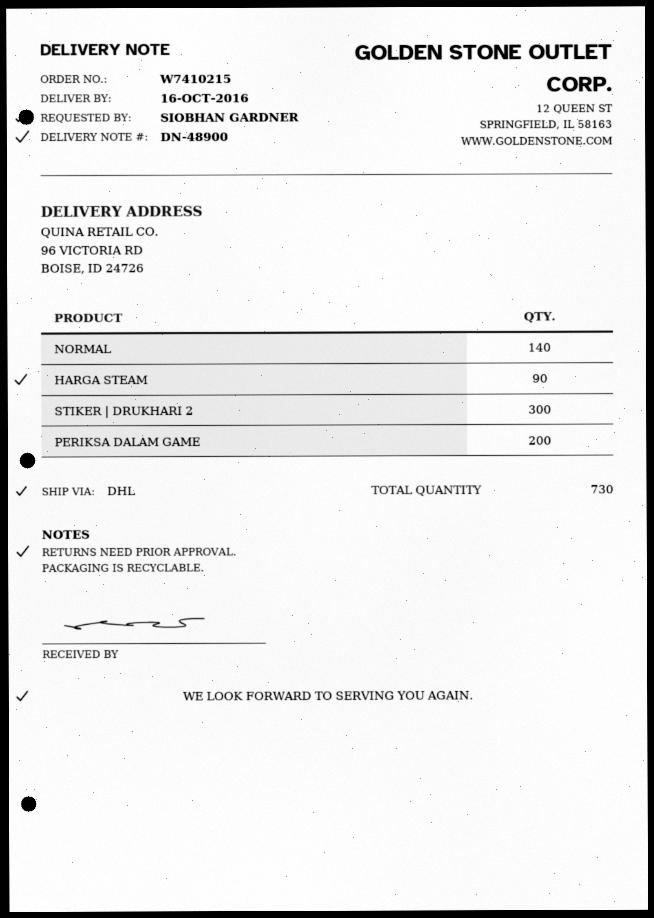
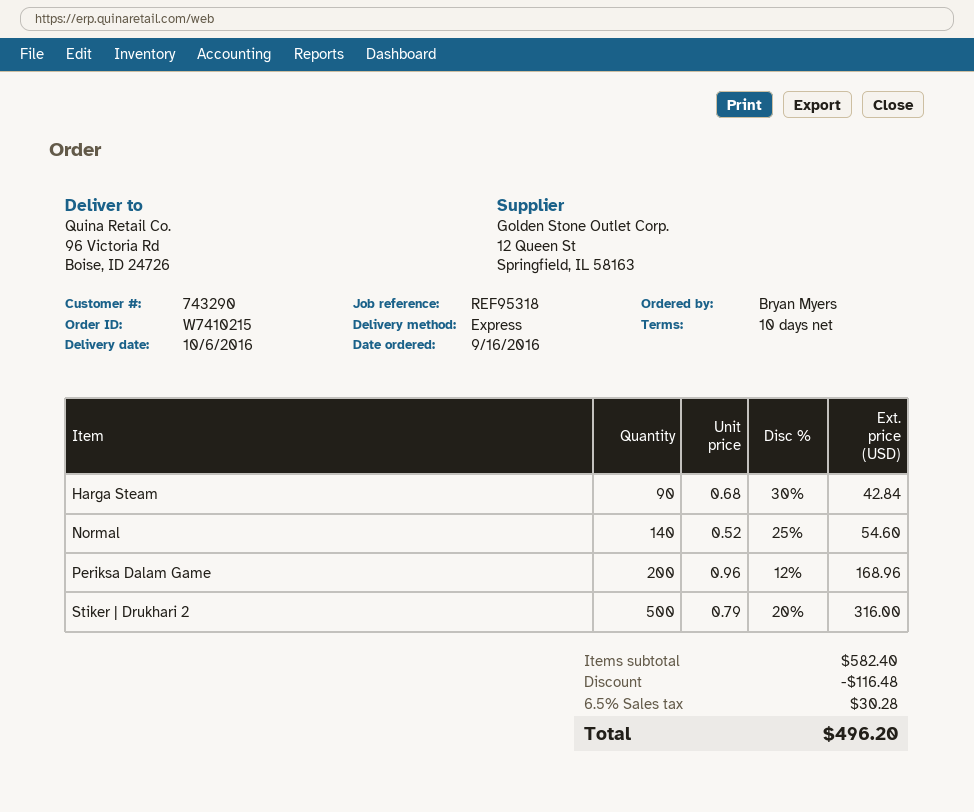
delivery date: 2016-10-16 -> 2016-10-06
ordered by: SIOBHAN GARDNER -> Bryan Myers
shipping method: DHL -> express
STIKER | DRUKHARI 2: 300 -> 500

